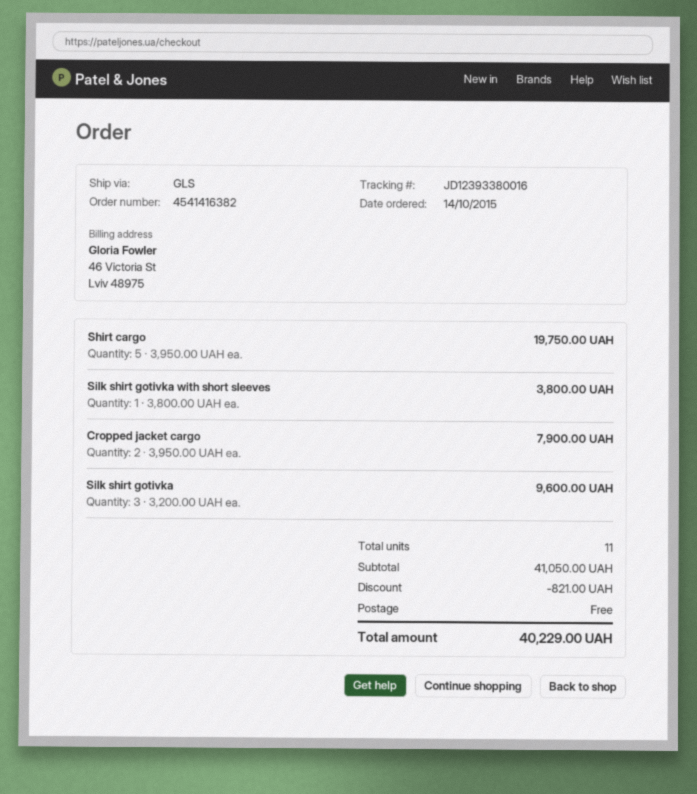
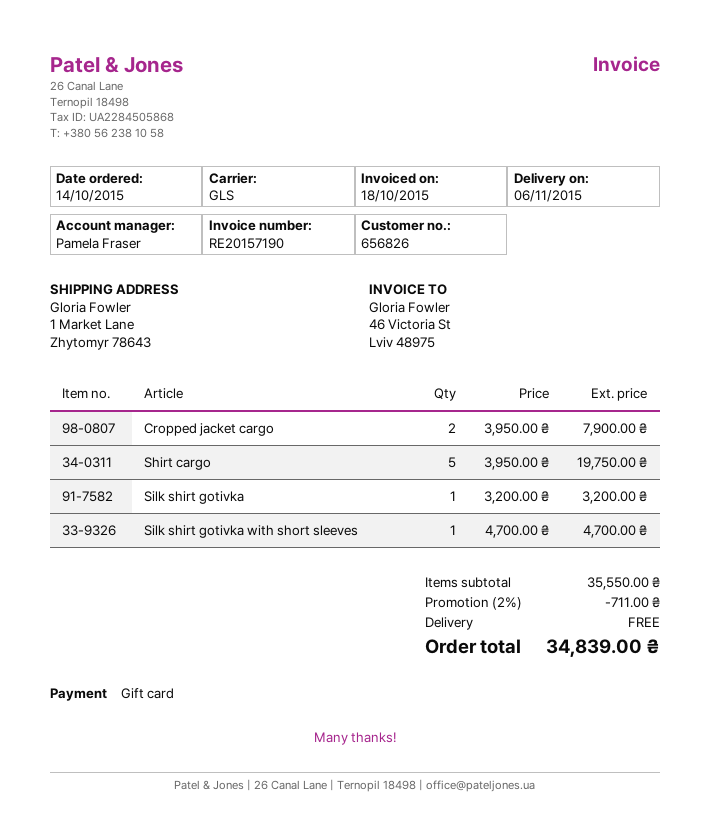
Silk shirt gotivka with short sleeves: 1 x 3800.00 = 3800.00 -> 1 x 4700.00 = 4700.00
Silk shirt gotivka: 3 x 3200.00 = 9600.00 -> 1 x 3200.00 = 3200.00
subtotal: 41050.00 -> 35550.00
discount: 821.00 -> 711.00
total: 40229.00 -> 34839.00

